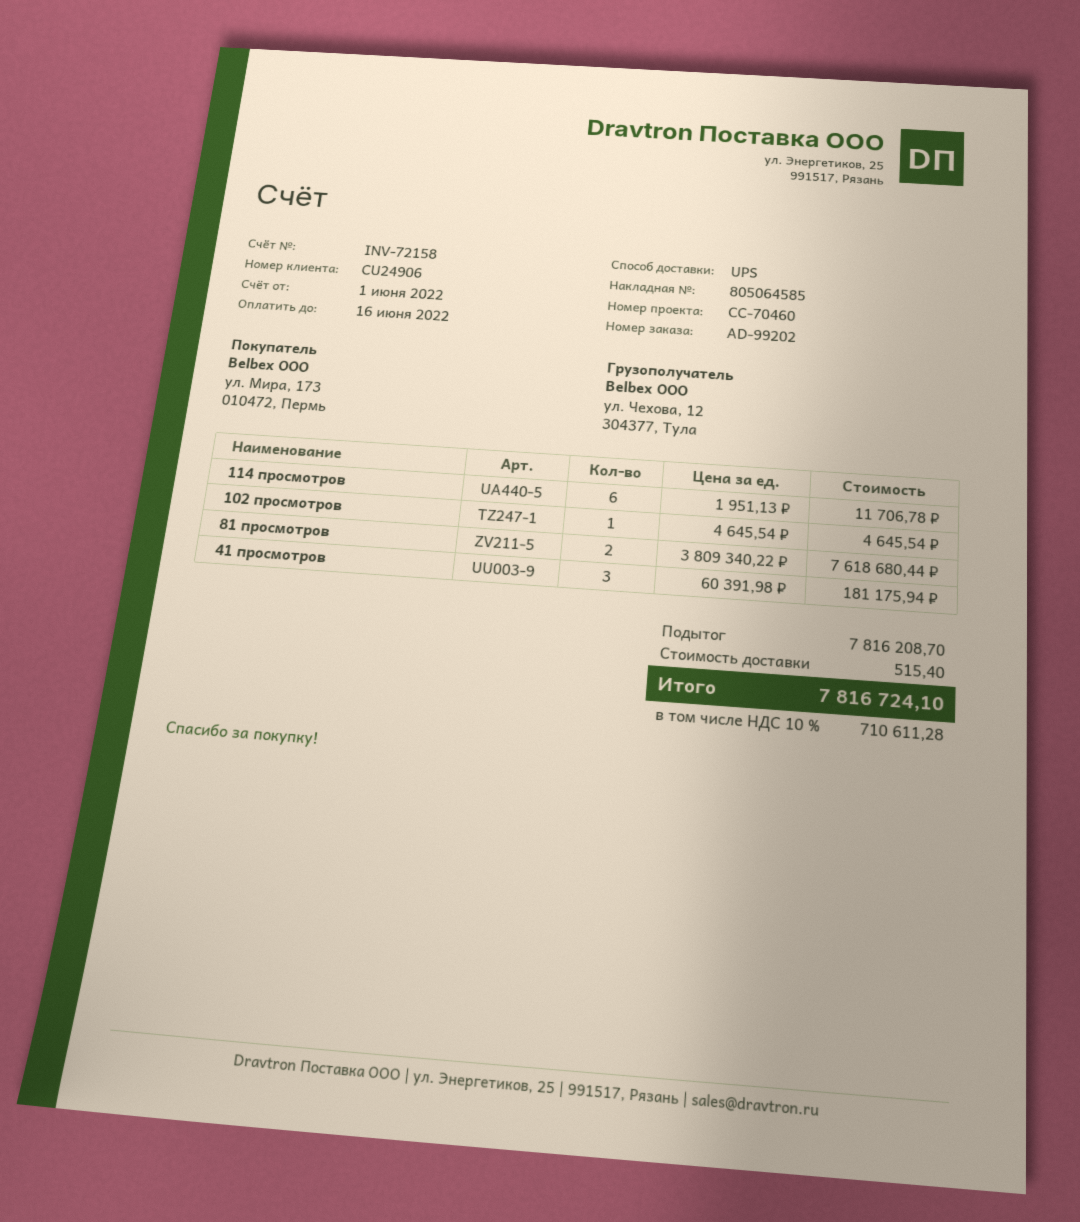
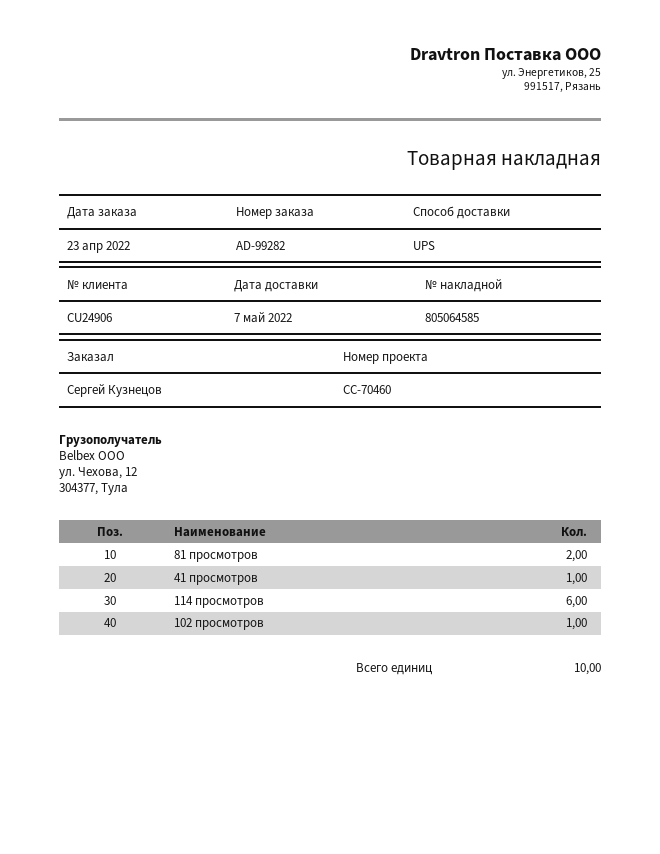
order number: AD-99202 -> AD-99282
41 просмотров: 3 -> 1

